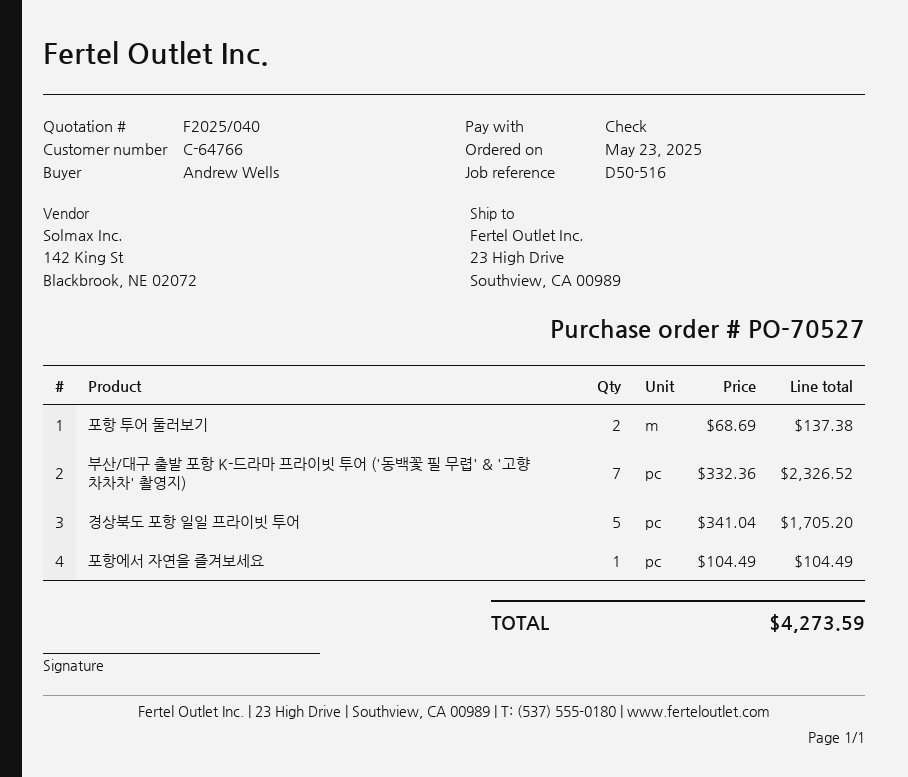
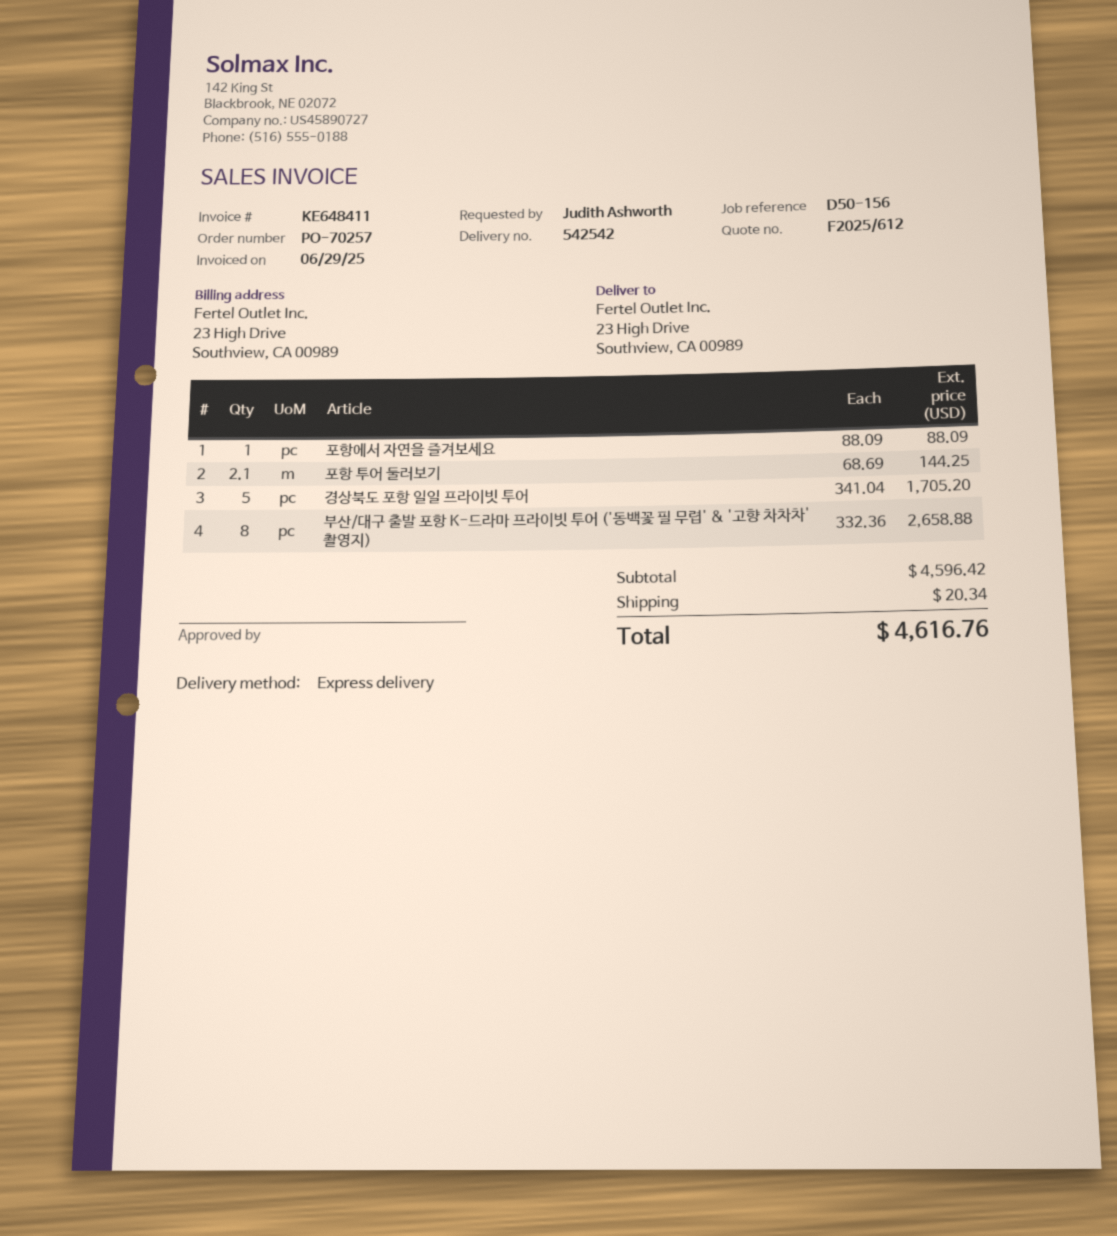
quote number: F2025/040 -> F2025/612
order number: PO-70527 -> PO-70257
reference: D50-516 -> D50-156
ordered by: Andrew Wells -> Judith Ashworth
포항 투어 둘러보기: 2 x 68.69 = 137.38 -> 2.1 x 68.69 = 144.25
부산/대구 출발 포항 K-드라마 프라이빗 투어 ('동백꽃 필 무렵' & '고향 차차차' 촬영지): 7 x 332.36 = 2326.52 -> 8 x 332.36 = 2658.88
포항에서 자연을 즐겨보세요: 1 x 104.49 = 104.49 -> 1 x 88.09 = 88.09
shipping: none -> 20.34
total: 4273.59 -> 4616.76

